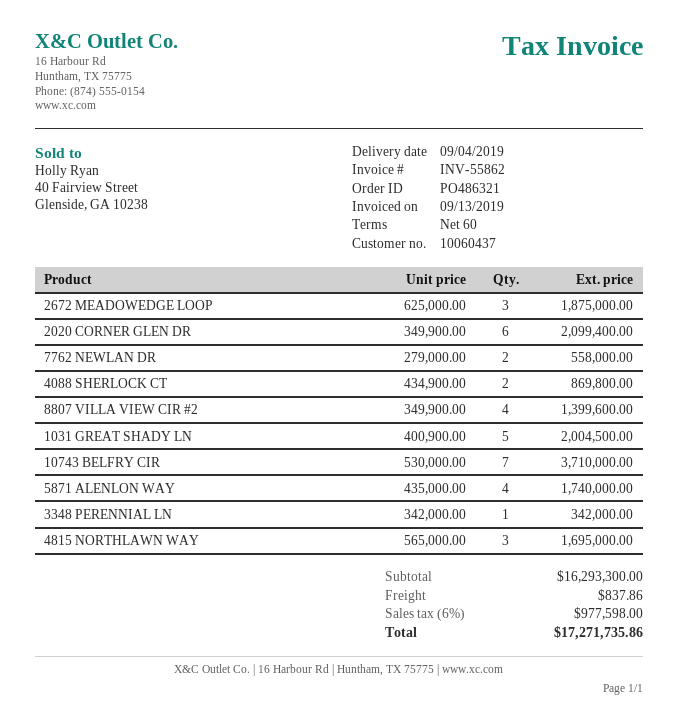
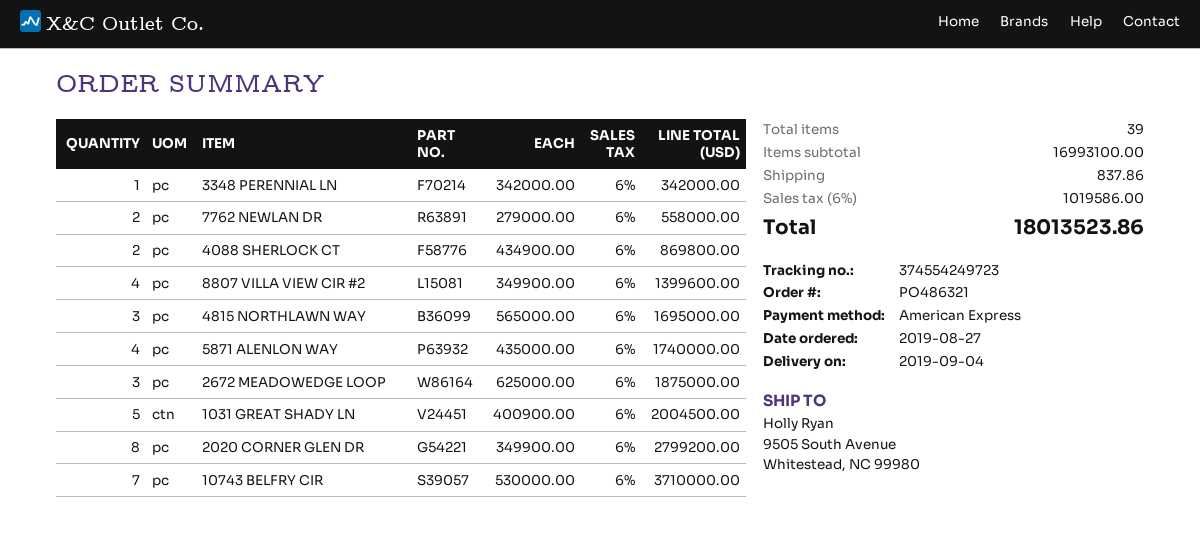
2020 CORNER GLEN DR: 6 x 349900.00 = 2099400.00 -> 8 x 349900.00 = 2799200.00
subtotal: 16293300.00 -> 16993100.00
tax: 6% = 977598.00 -> 6% = 1019586.00
total: 17271735.86 -> 18013523.86

